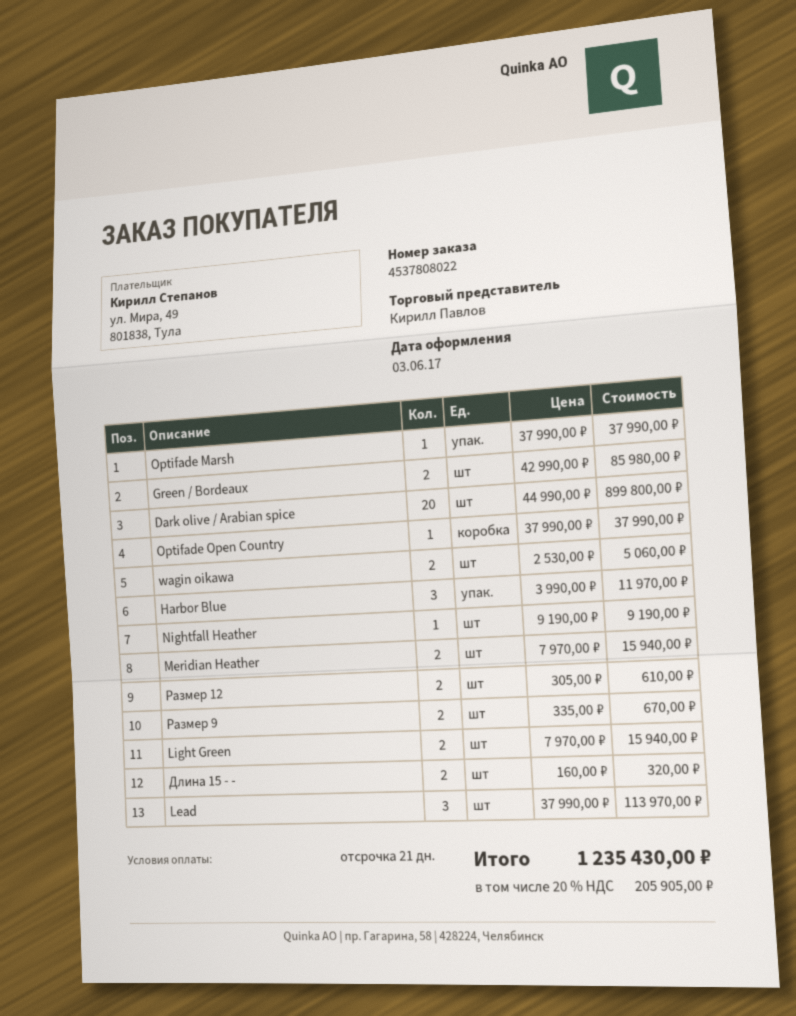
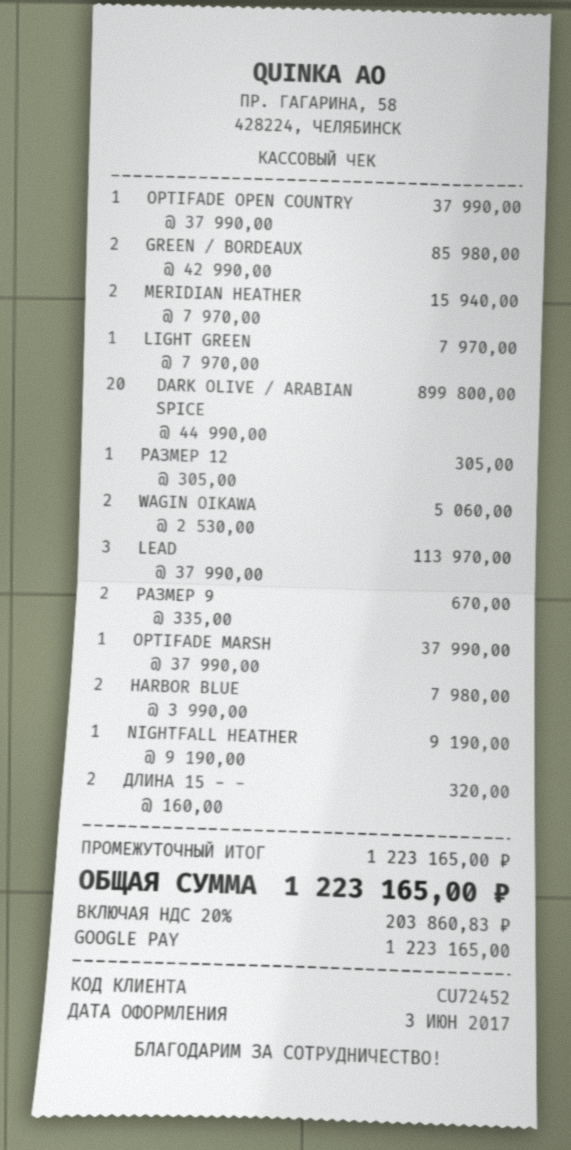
Harbor Blue: 3 x 3990.00 = 11970.00 -> 2 x 3990.00 = 7980.00
Размер 12: 2 x 305.00 = 610.00 -> 1 x 305.00 = 305.00
Light Green: 2 x 7970.00 = 15940.00 -> 1 x 7970.00 = 7970.00
tax: 20% = 205905.00 -> 20% = 203860.83
total: 1235430.00 -> 1223165.00

